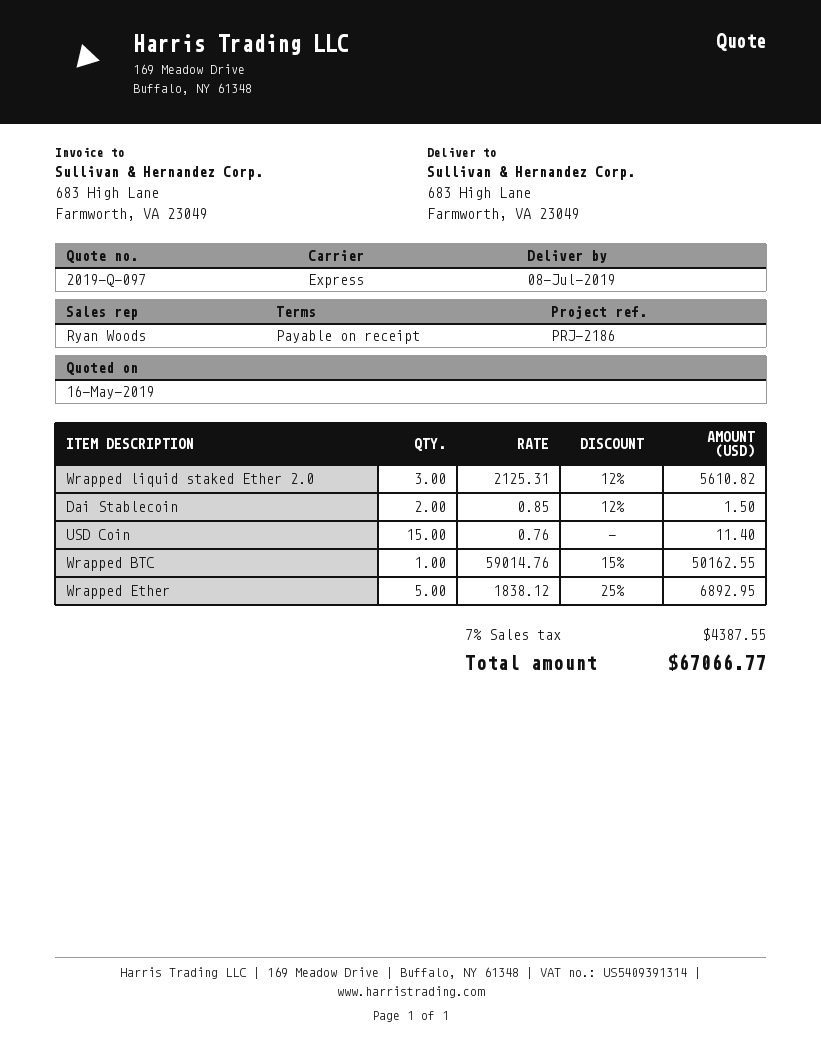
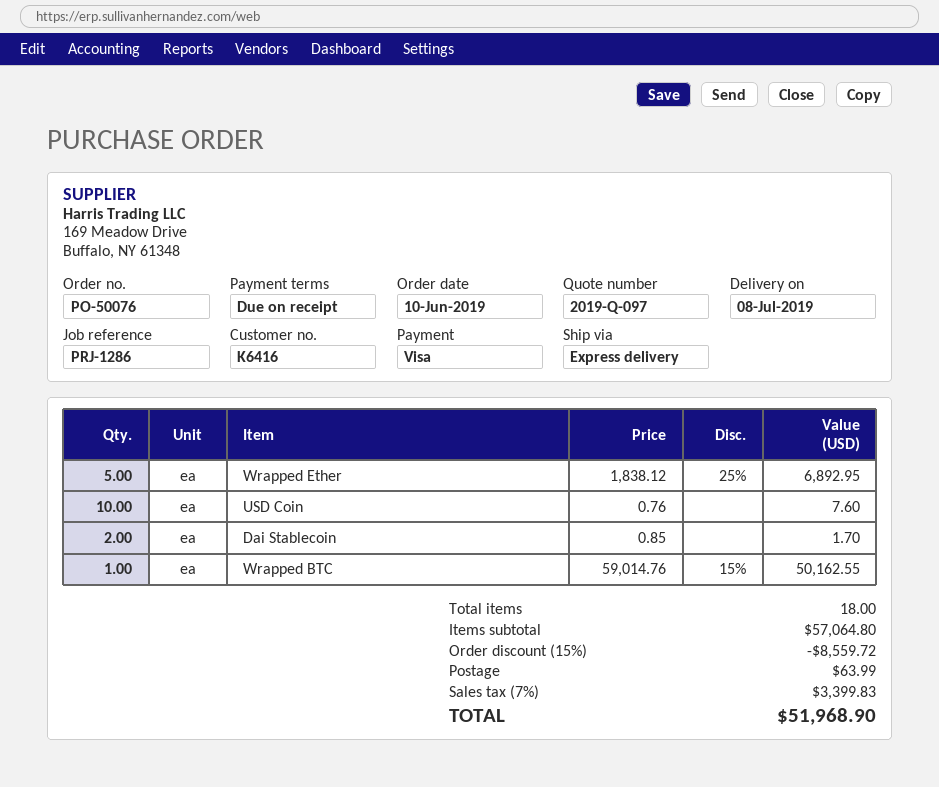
reference: PRJ-2186 -> PRJ-1286
Wrapped liquid staked Ether 2.0: 3 x 2125.31 - 12% = 5610.82 -> none
Dai Stablecoin: 2 x 0.85 - 12% = 1.50 -> 2 x 0.85 = 1.70
USD Coin: 15 x 0.76 = 11.40 -> 10 x 0.76 = 7.60
discount: none -> 15% = 8559.72
shipping: none -> 63.99
tax: 7% = 4387.55 -> 7% = 3399.83
total: 67066.77 -> 51968.90

